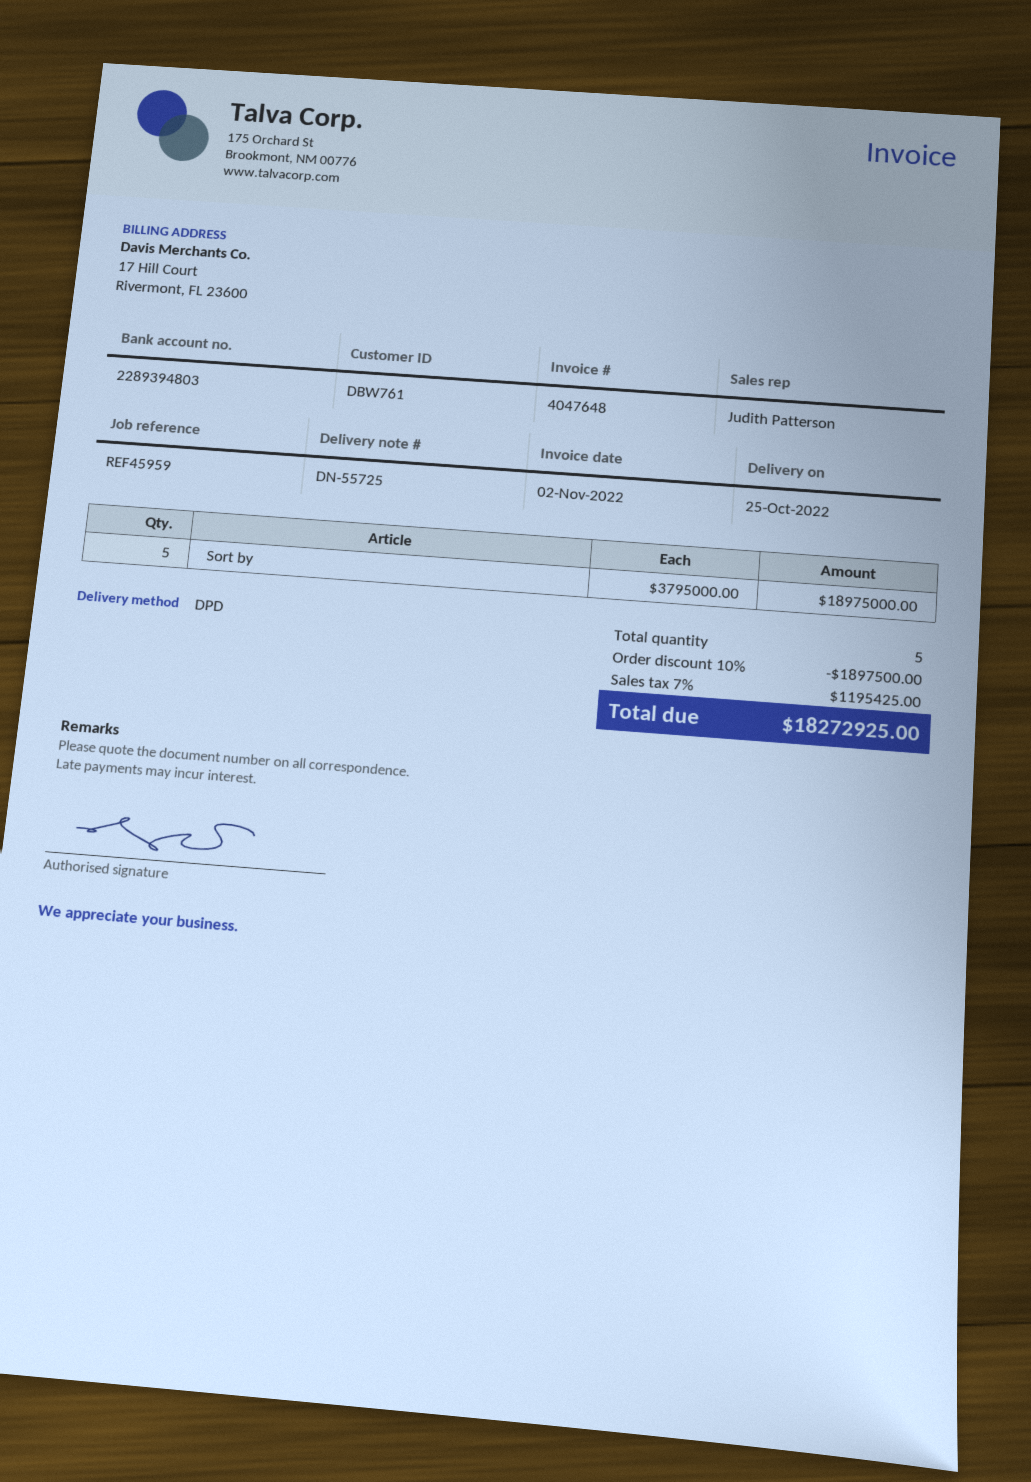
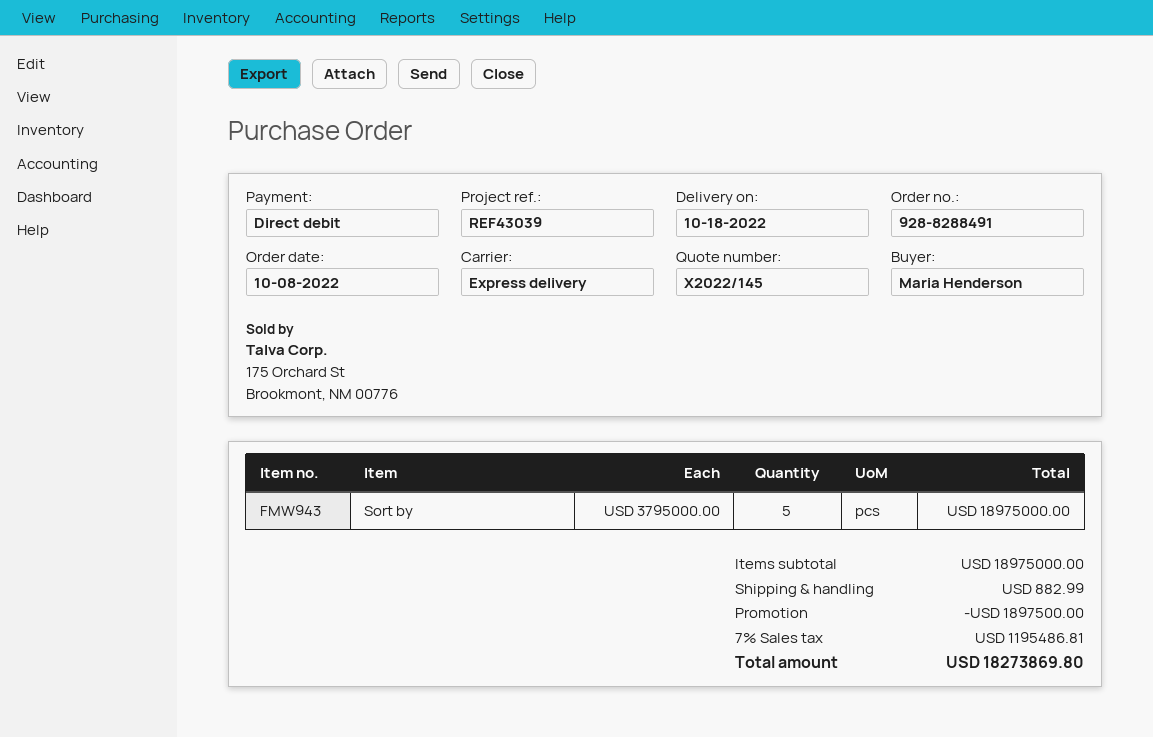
delivery date: 2022-10-25 -> 2022-10-18
reference: REF45959 -> REF43039
shipping method: DPD -> express
shipping: none -> 882.99
tax: 7% = 1195425.00 -> 7% = 1195486.81
total: 18272925.00 -> 18273869.80

